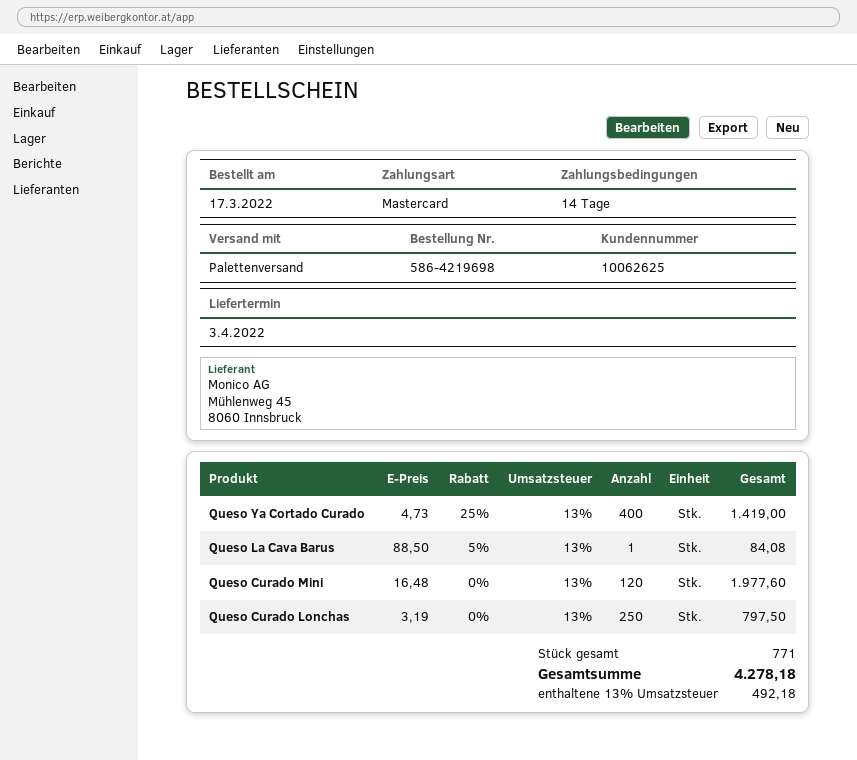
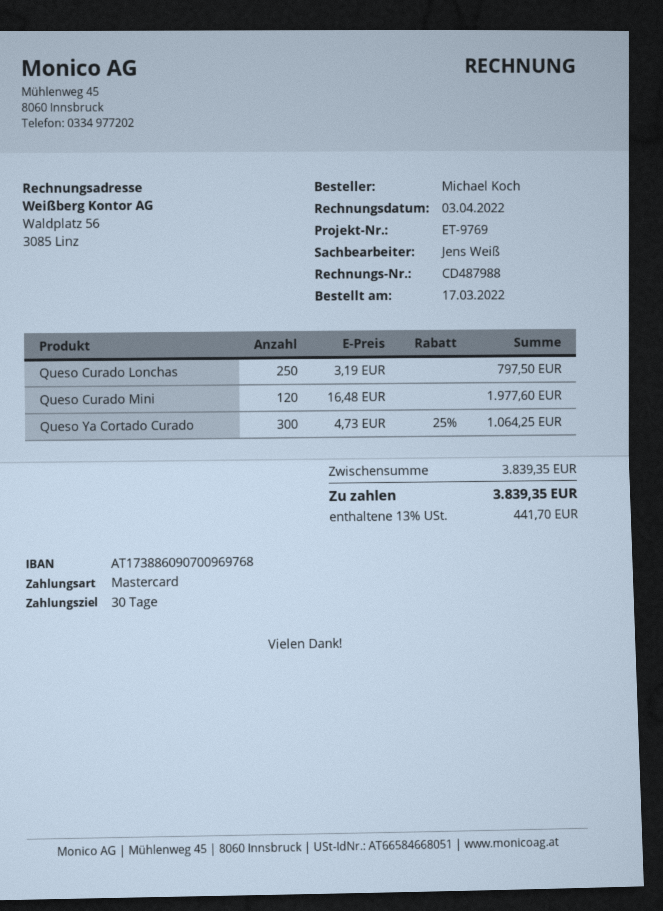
payment terms: 14 days -> 30 days
Queso Ya Cortado Curado: 400 x 4.73 - 25% = 1419.00 -> 300 x 4.73 - 25% = 1064.25
Queso La Cava Barus: 1 x 88.50 - 5% = 84.08 -> none
tax: 13% = 492.18 -> 13% = 441.70
total: 4278.18 -> 3839.35

